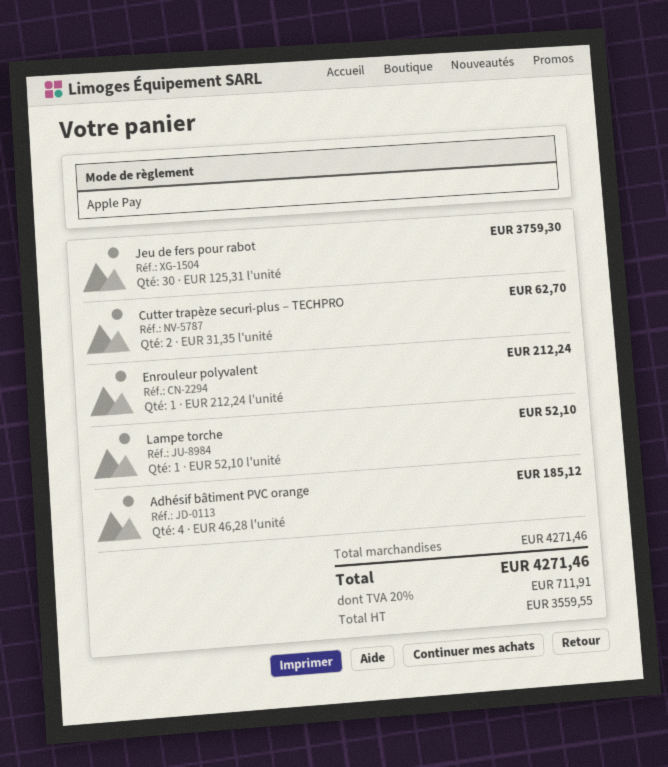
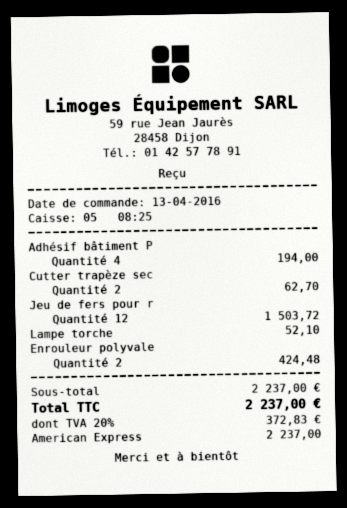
payment method: Apple Pay -> American Express
Jeu de fers pour rabot: 30 for 3759.30 -> 12 for 1503.72
Enrouleur polyvalent: 1 for 212.24 -> 2 for 424.48
Adhésif bâtiment PVC orange: 4 for 185.12 -> 4 for 194.00
subtotal: 4271.46 -> 2237.00
tax: 20% = 711.91 -> 20% = 372.83
total: 4271.46 -> 2237.00

